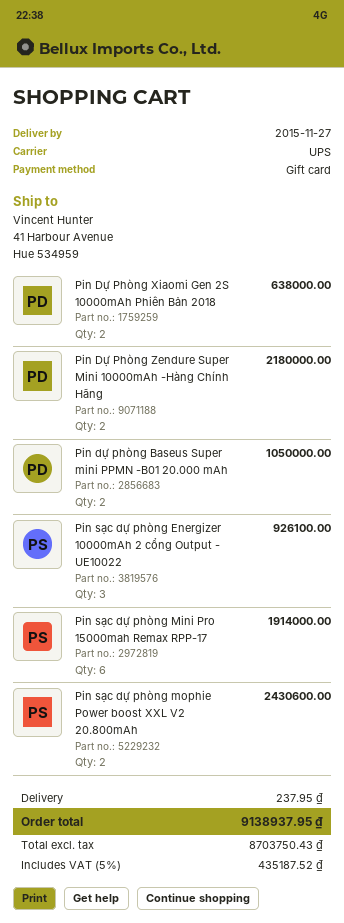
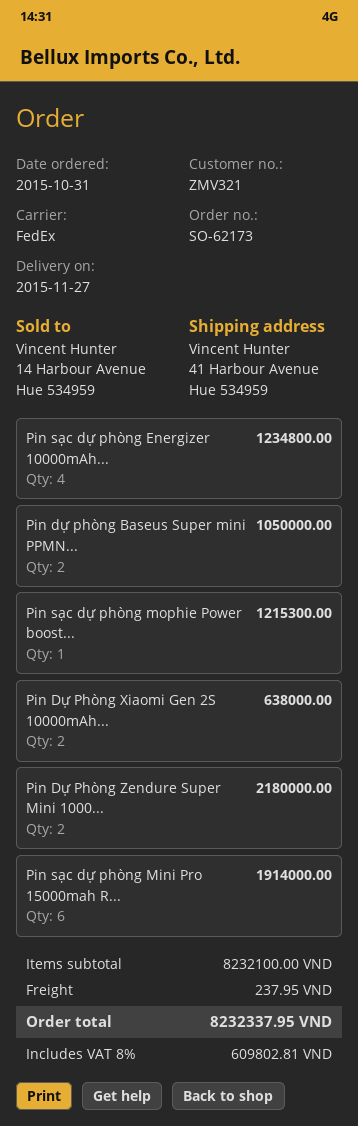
shipping method: UPS -> FedEx
Pin sạc dự phòng Energizer 10000mAh 2 cổng Output - UE10022: 3 for 926100.00 -> 4 for 1234800.00
Pin sạc dự phòng mophie Power boost XXL V2 20.800mAh: 2 for 2430600.00 -> 1 for 1215300.00
tax: 5% = 435187.52 -> 8% = 609802.81
total: 9138937.95 -> 8232337.95

